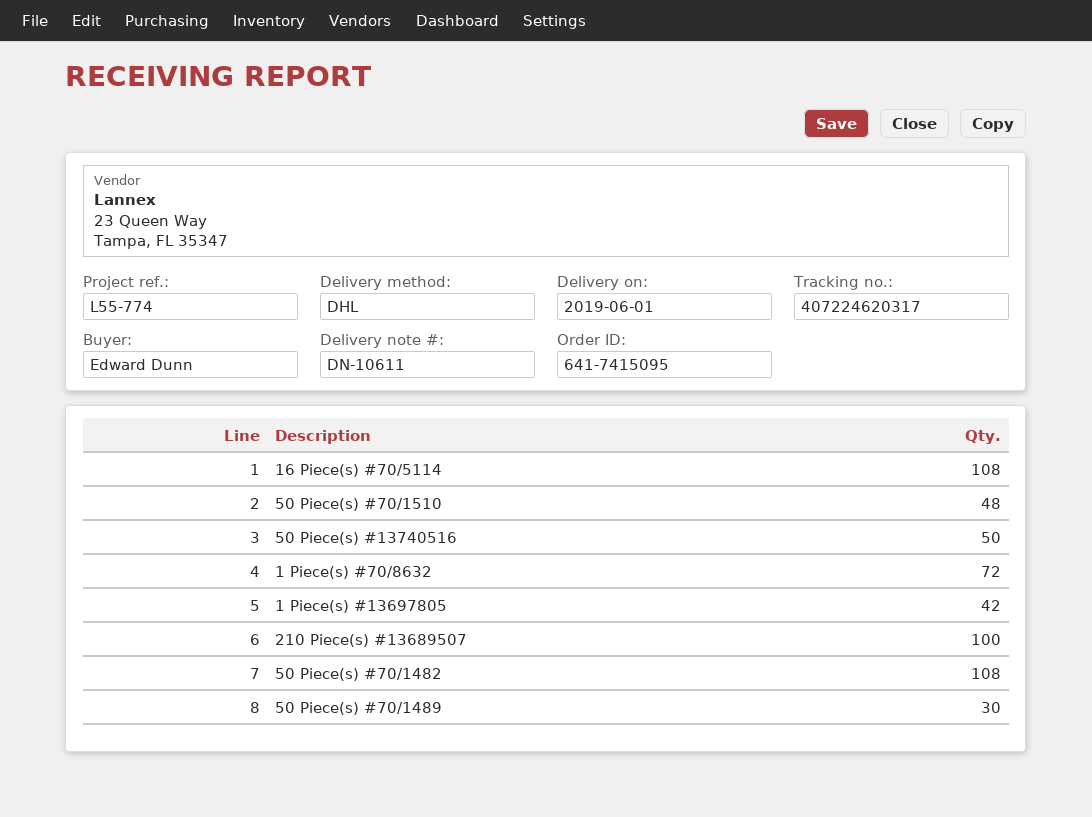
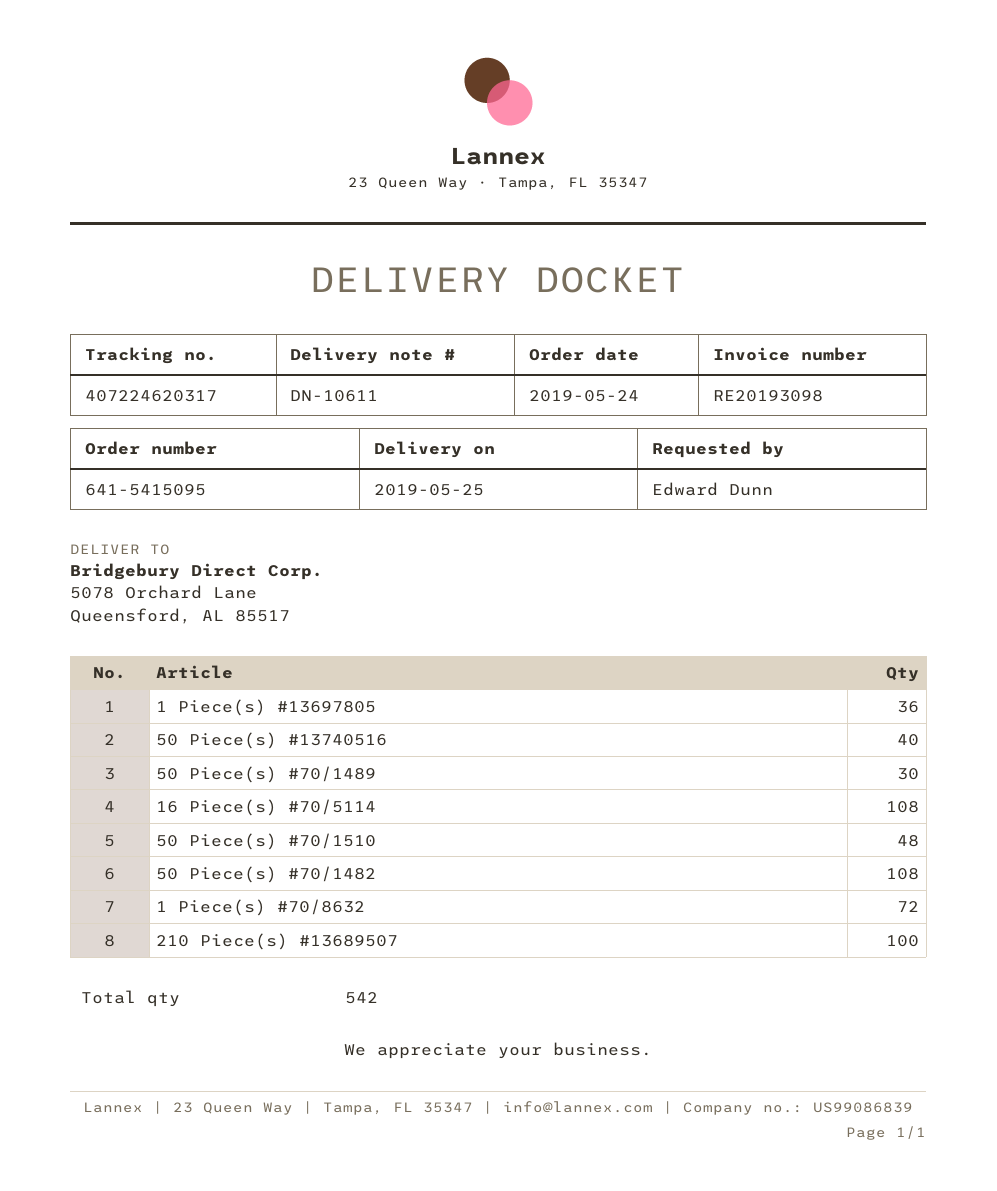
order number: 641-7415095 -> 641-5415095
delivery date: 2019-06-01 -> 2019-05-25
50 Piece(s) #13740516: 50 -> 40
1 Piece(s) #13697805: 42 -> 36

